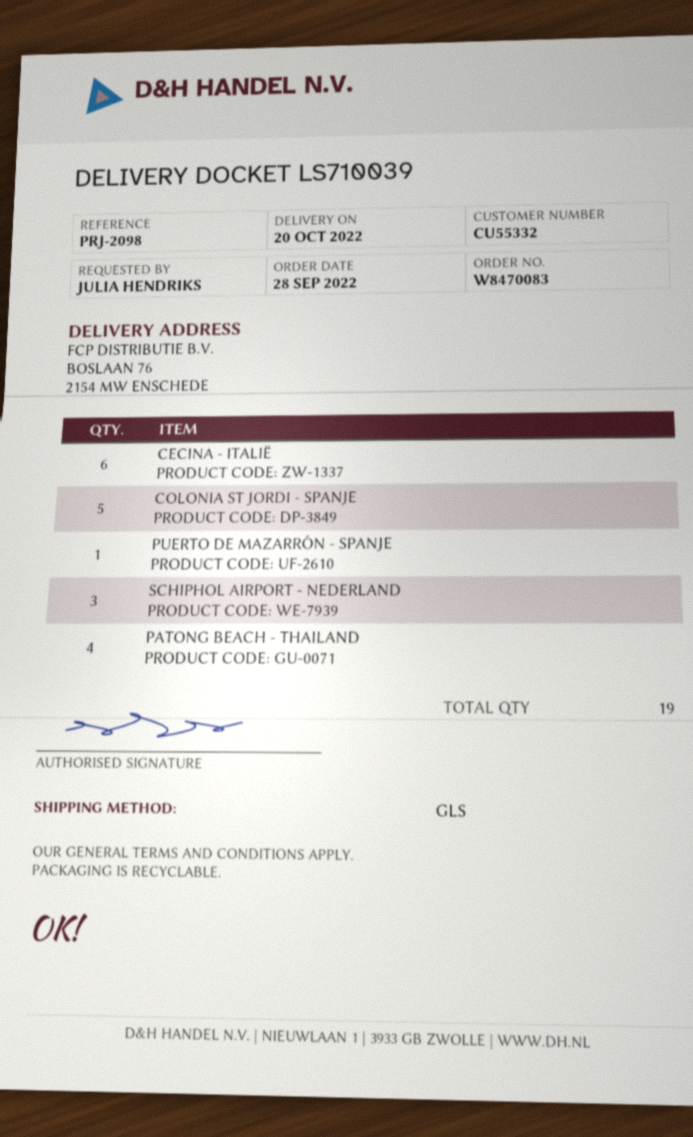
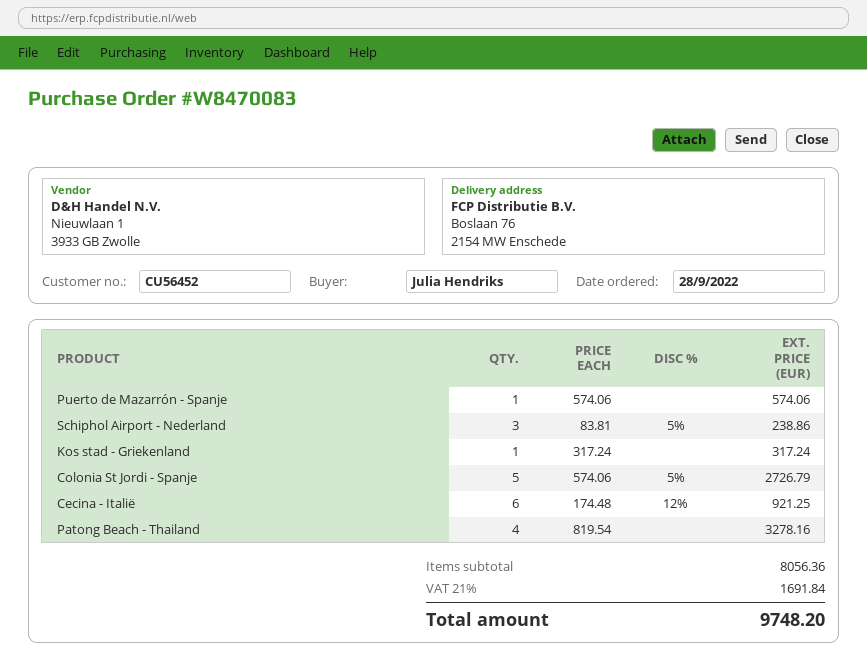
customer number: CU55332 -> CU56452
Kos stad - Griekenland: none -> 1

